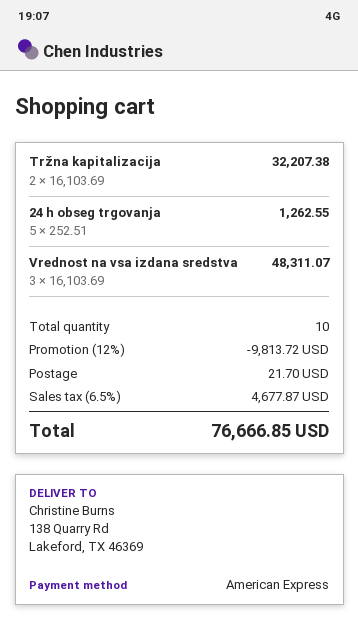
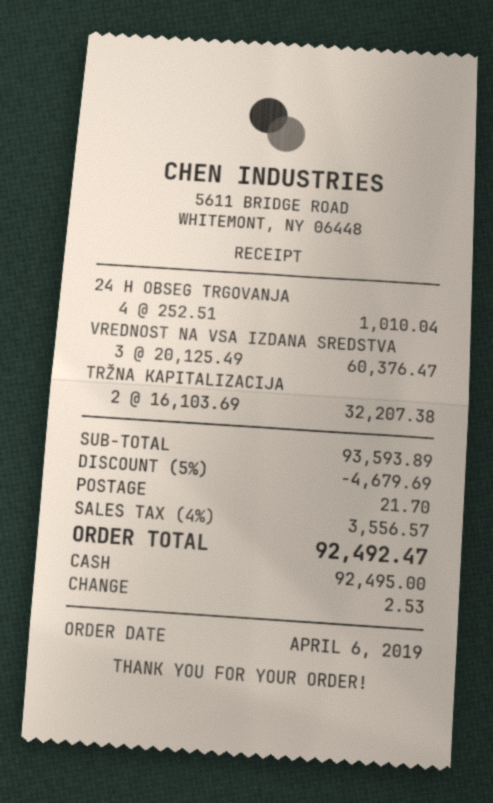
payment method: American Express -> cash
24 h obseg trgovanja: 5 x 252.51 = 1262.55 -> 4 x 252.51 = 1010.04
Vrednost na vsa izdana sredstva: 3 x 16103.69 = 48311.07 -> 3 x 20125.49 = 60376.47
discount: 12% = 9813.72 -> 5% = 4679.69
tax: 6.5% = 4677.87 -> 4% = 3556.57
total: 76666.85 -> 92492.47

